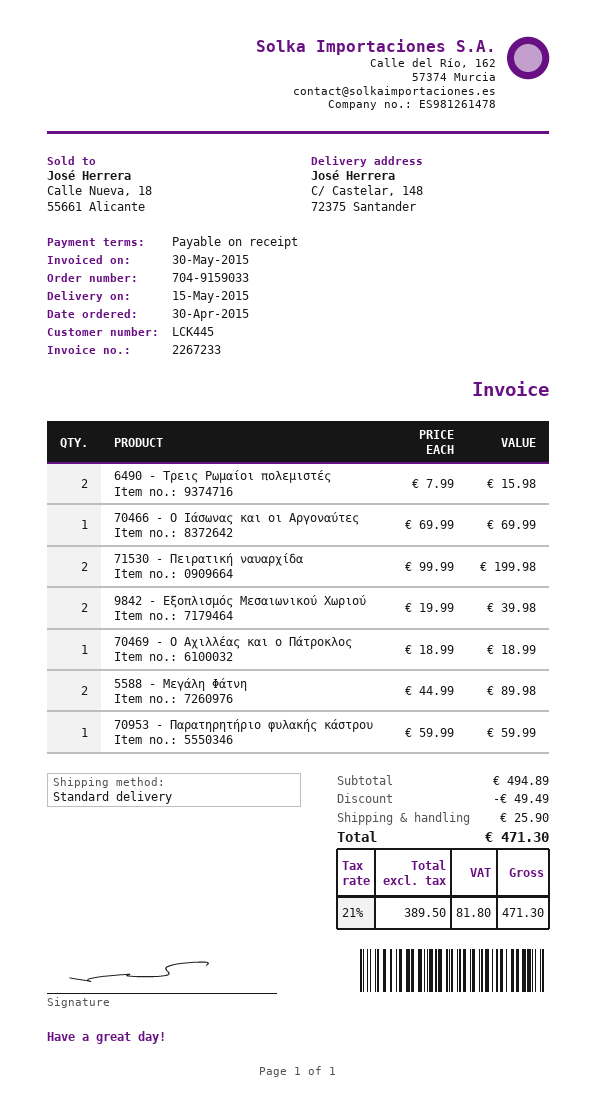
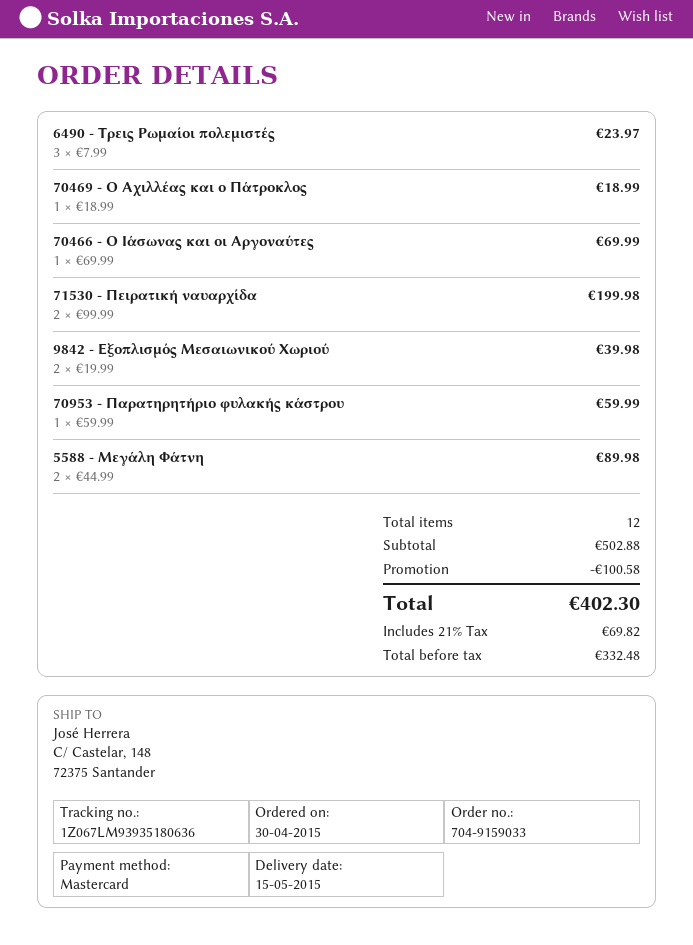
6490 - Τρεις Ρωμαίοι πολεμιστές: 2 x 7.99 = 15.98 -> 3 x 7.99 = 23.97
subtotal: 494.89 -> 502.88
discount: 49.49 -> 100.58
shipping: 25.90 -> none
net: 389.50 -> 332.48
tax: 21% = 81.80 -> 21% = 69.82
total: 471.30 -> 402.30

